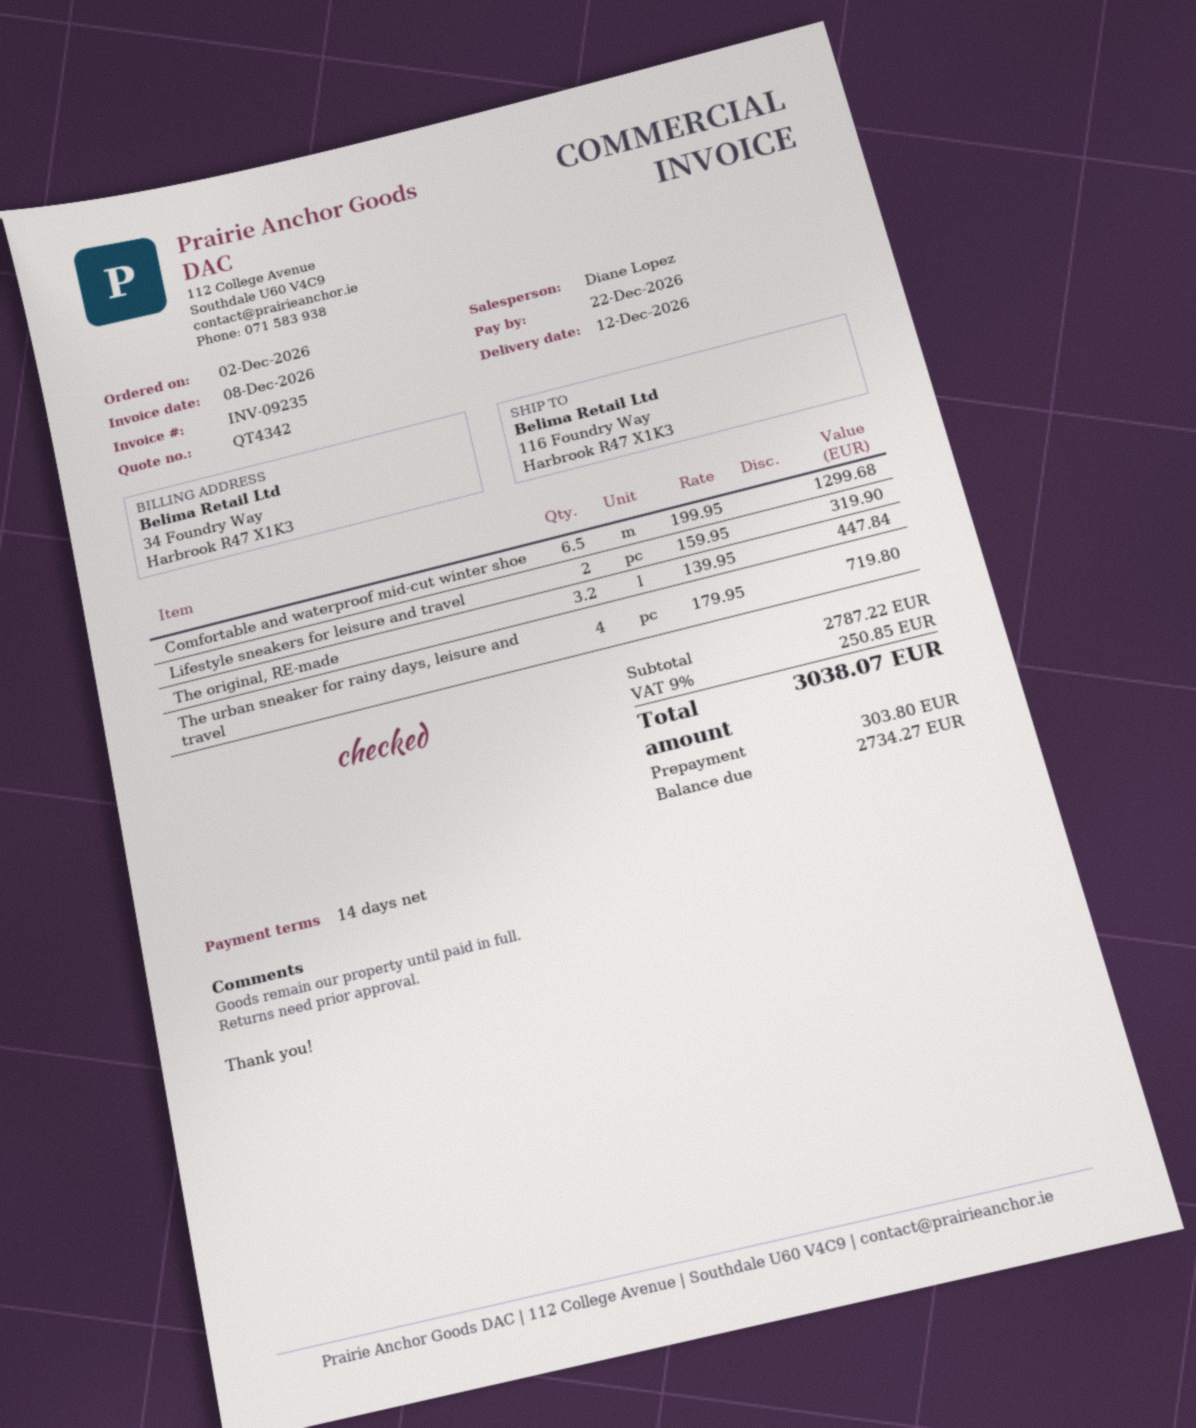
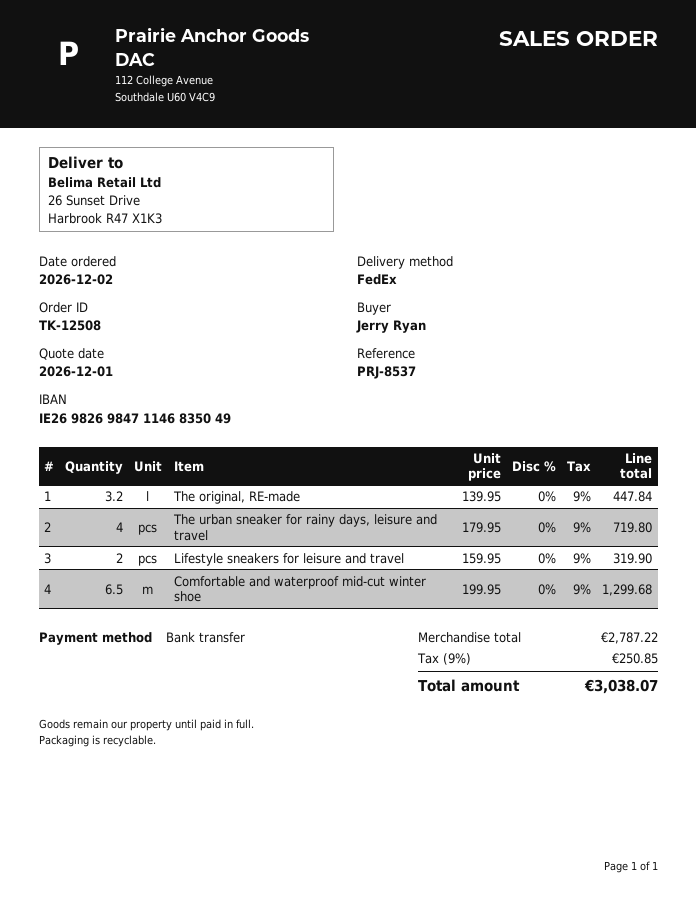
ship to: 116 Foundry Way, Harbrook R47 X1K3 -> 26 Sunset Drive, Harbrook R47 X1K3

